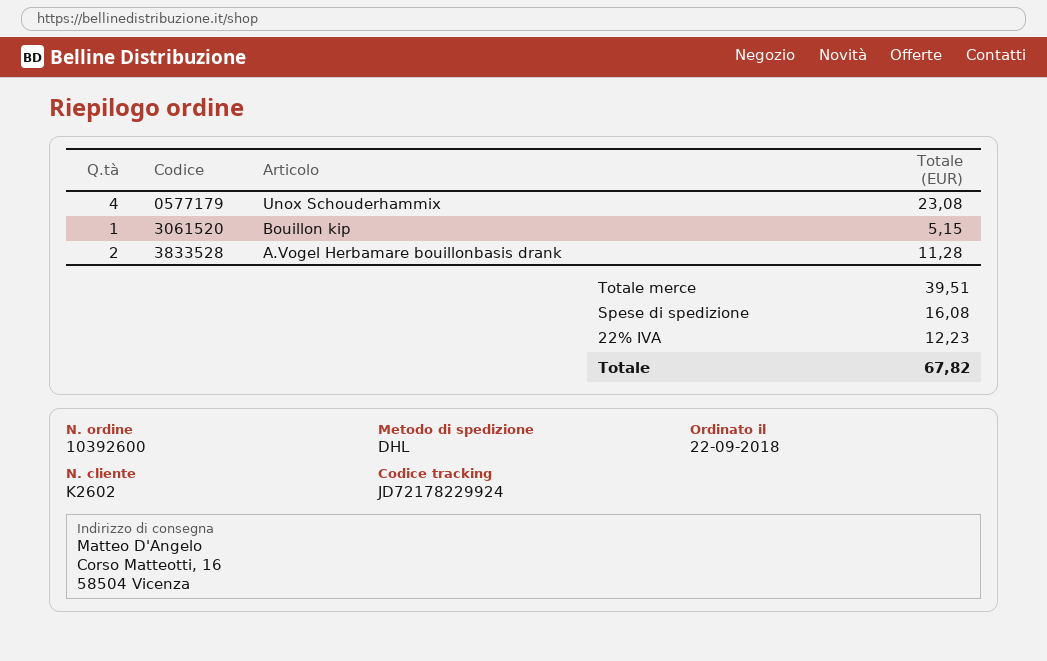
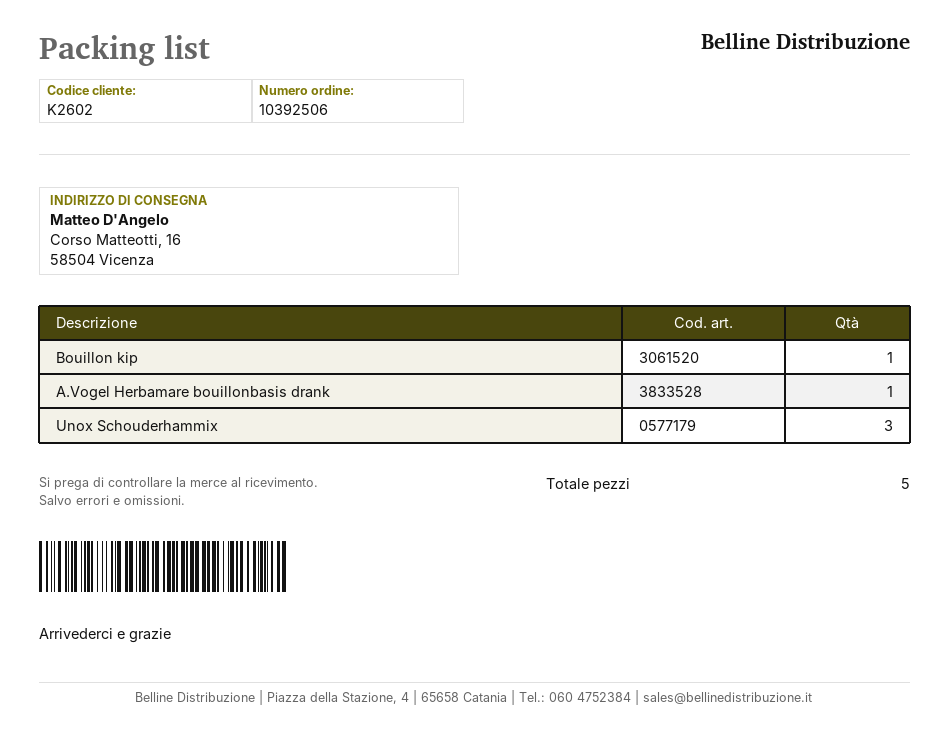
order number: 10392600 -> 10392506
Unox Schouderhammix: 4 -> 3
A.Vogel Herbamare bouillonbasis drank: 2 -> 1

